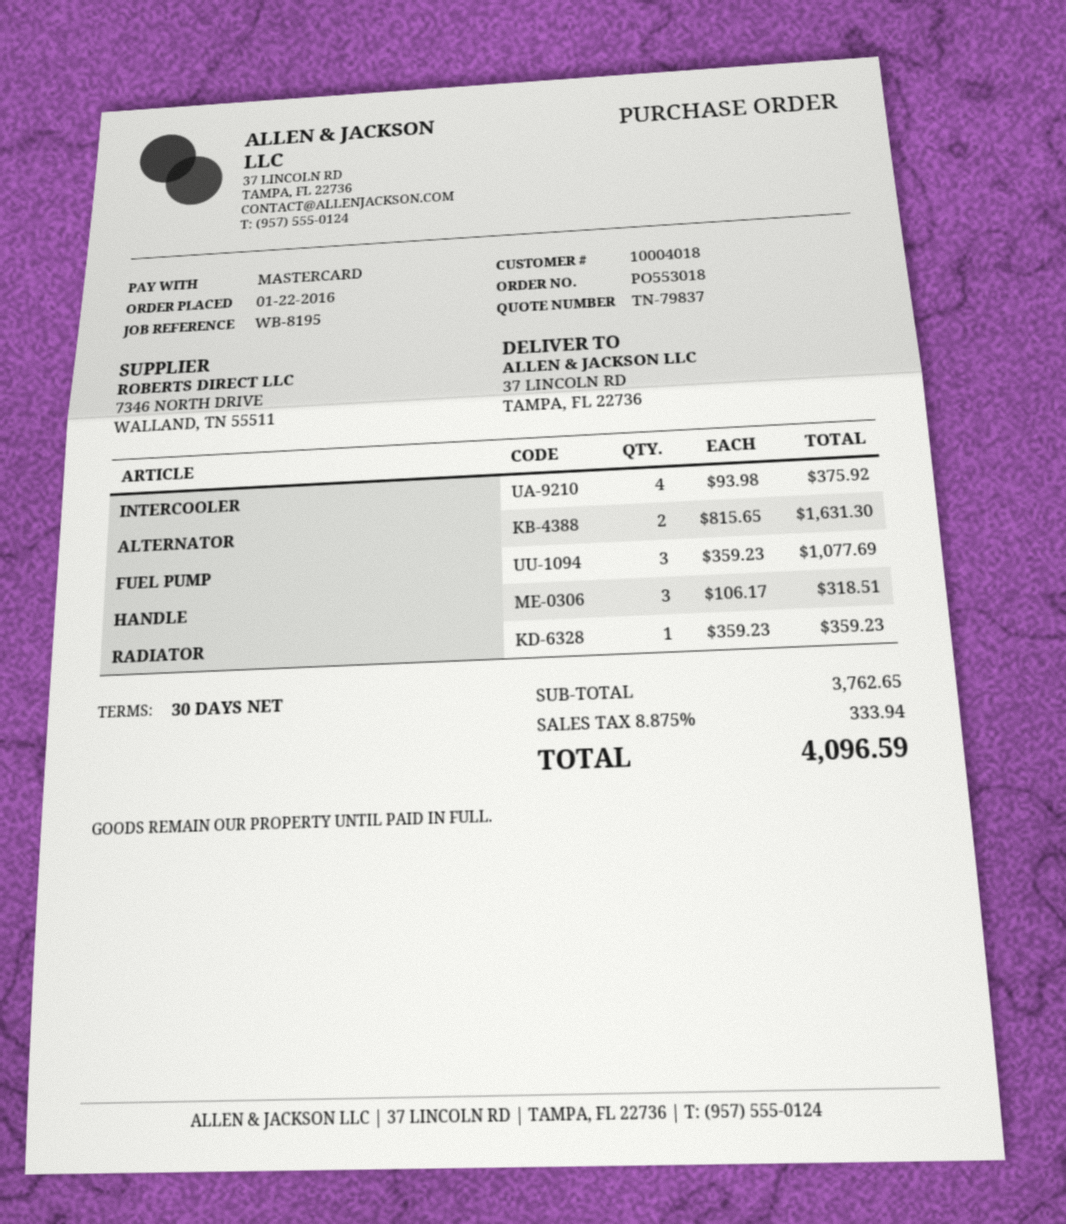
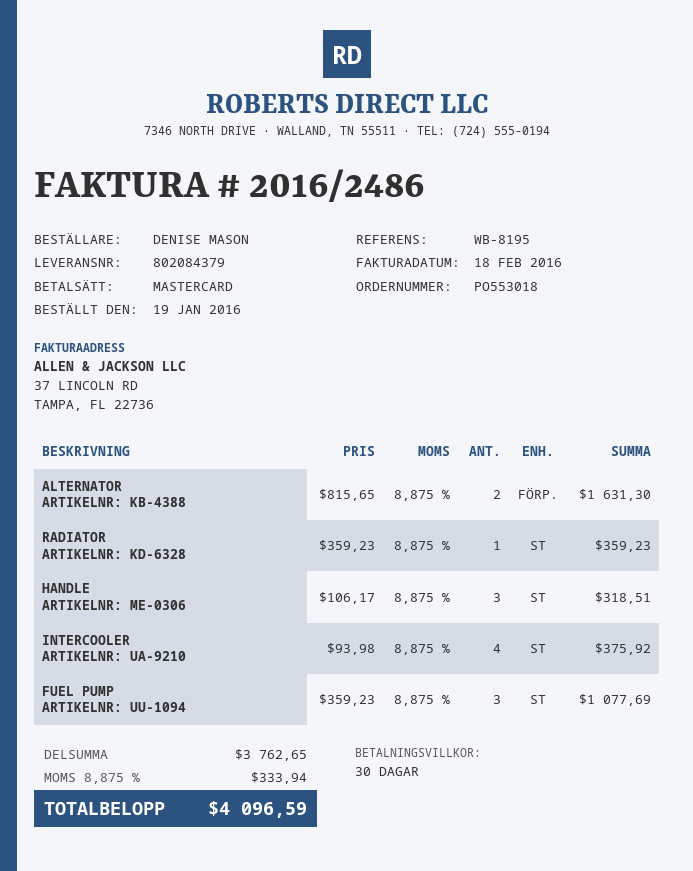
order date: 2016-01-22 -> 2016-01-19

